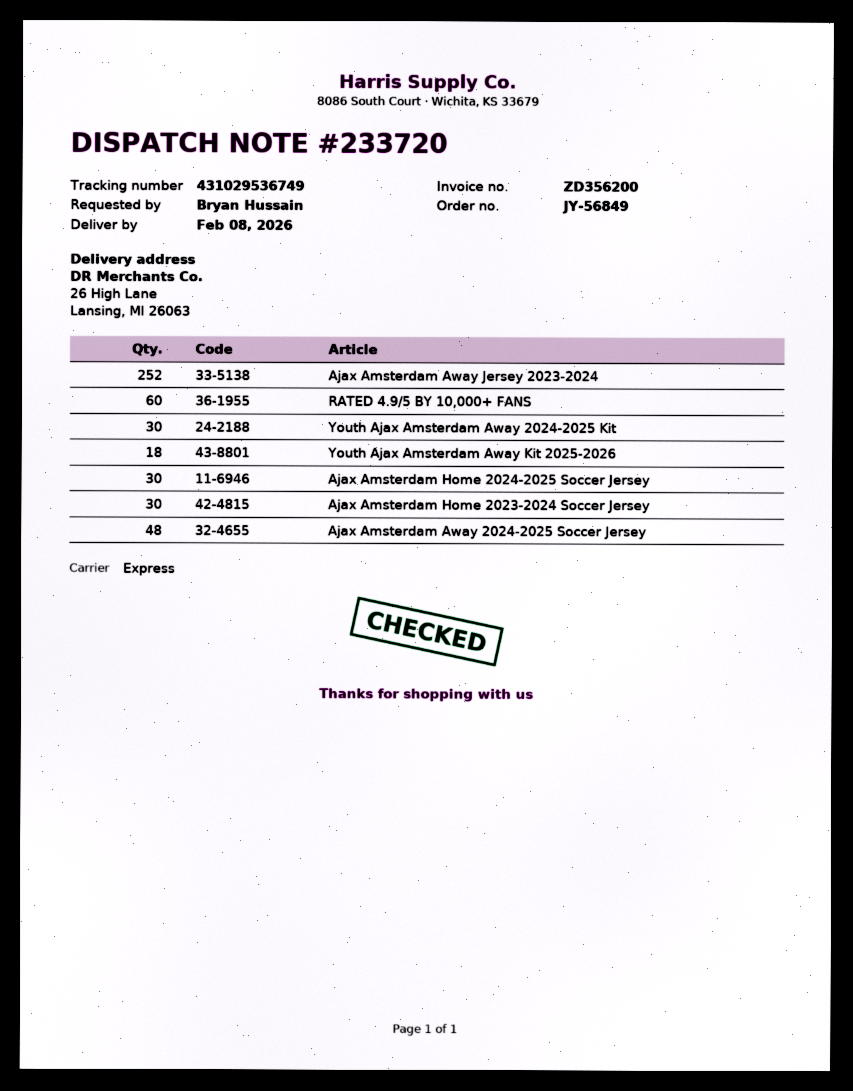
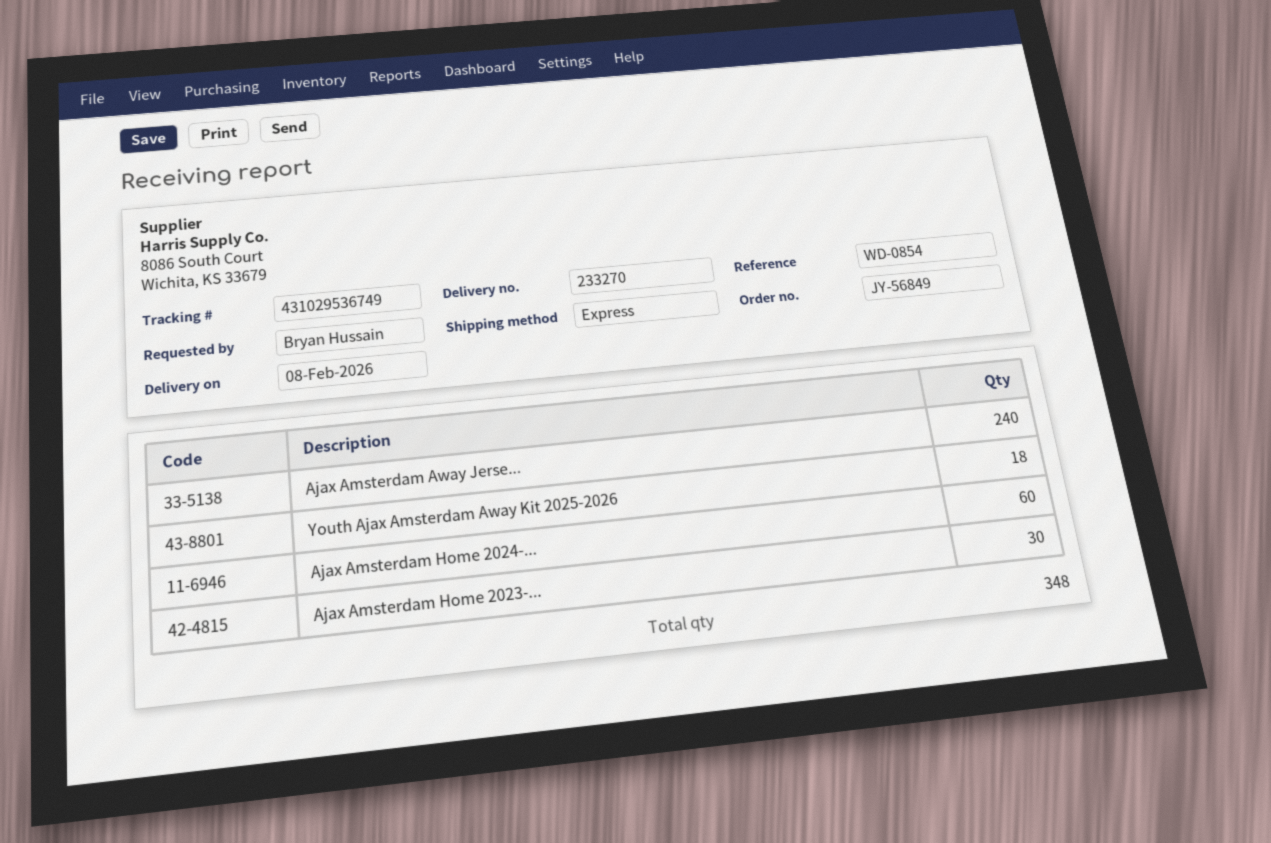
delivery note number: 233720 -> 233270
Ajax Amsterdam Away Jersey 2023-2024: 252 -> 240
RATED 4.9/5 BY 10,000+ FANS: 60 -> none
Youth Ajax Amsterdam Away 2024-2025 Kit: 30 -> none
Ajax Amsterdam Home 2024-2025 Soccer Jersey: 30 -> 60
Ajax Amsterdam Away 2024-2025 Soccer Jersey: 48 -> none

